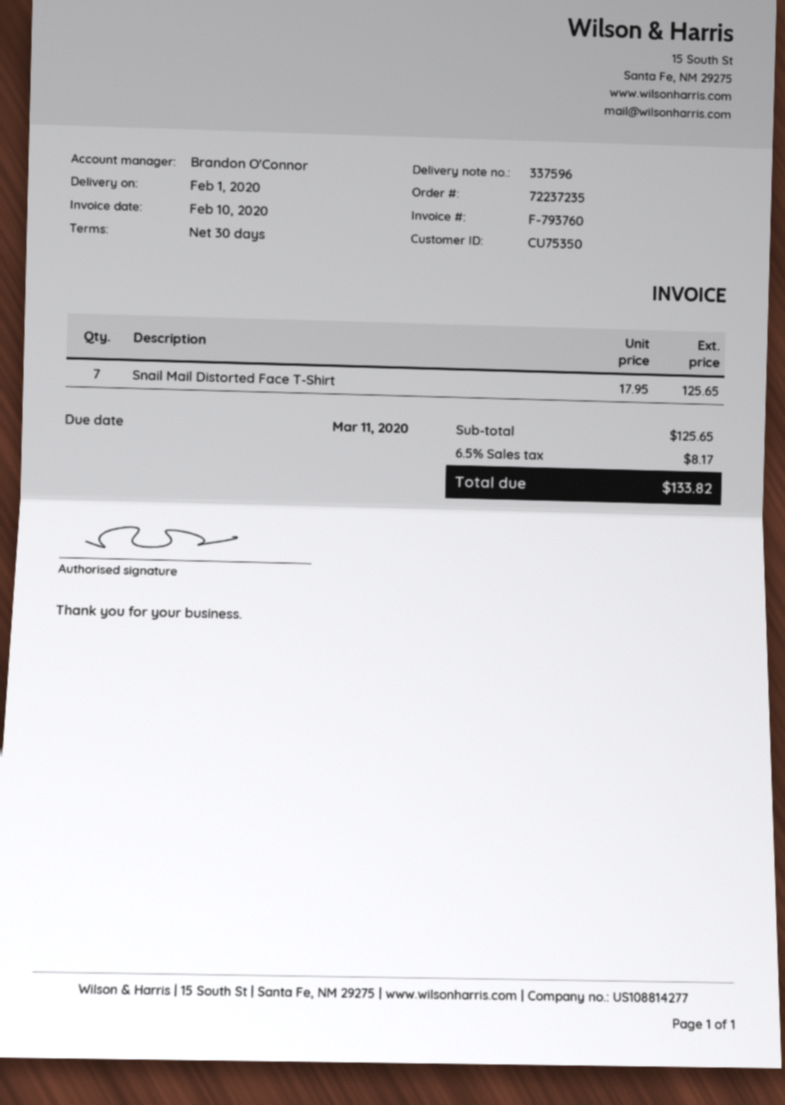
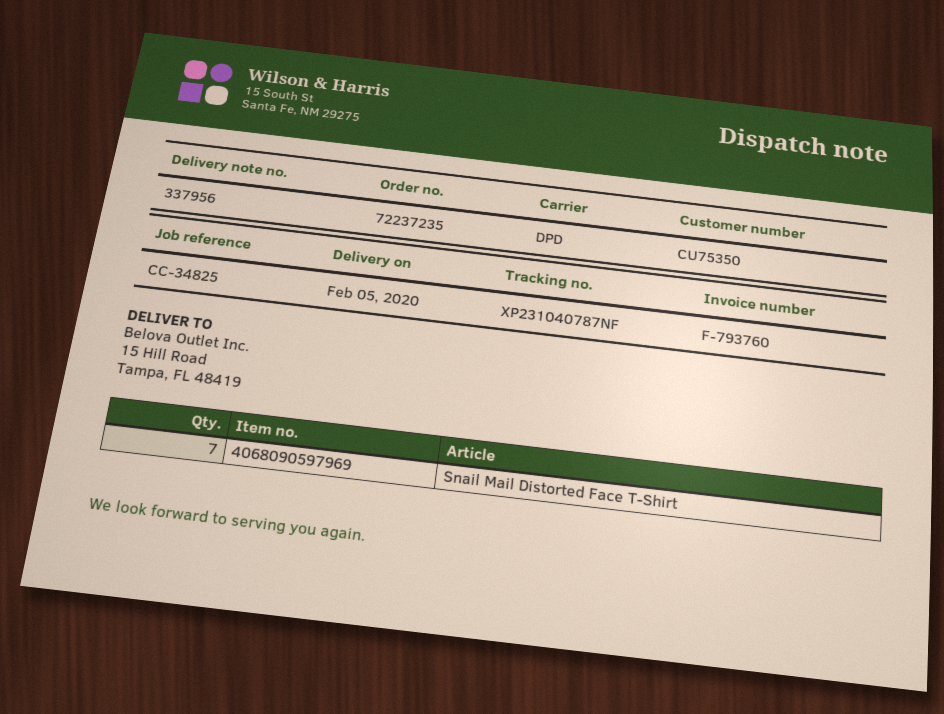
delivery note number: 337596 -> 337956
delivery date: 2020-02-01 -> 2020-02-05

